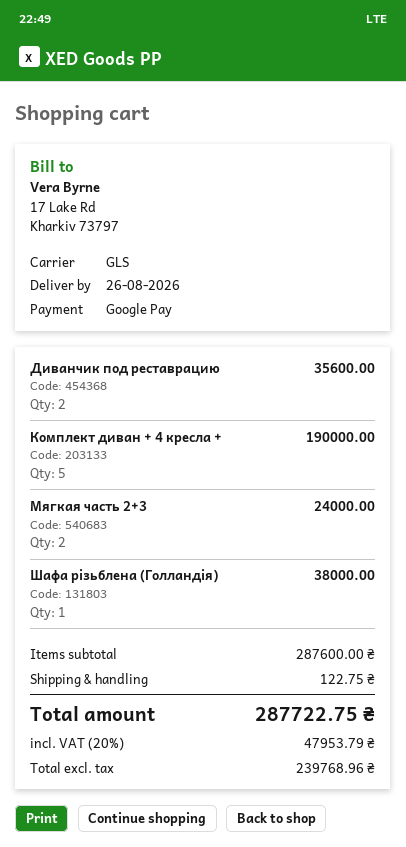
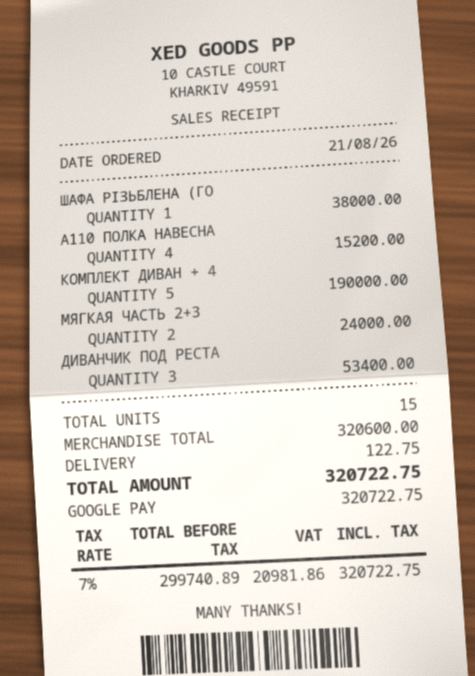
Диванчик под реставрацию: 2 for 35600.00 -> 3 for 53400.00
А110 ПОЛКА НАВЕСНА: none -> 4 for 15200.00
subtotal: 287600.00 -> 320600.00
net: 239768.96 -> 299740.89
tax: 20% = 47953.79 -> 7% = 20981.86
total: 287722.75 -> 320722.75

